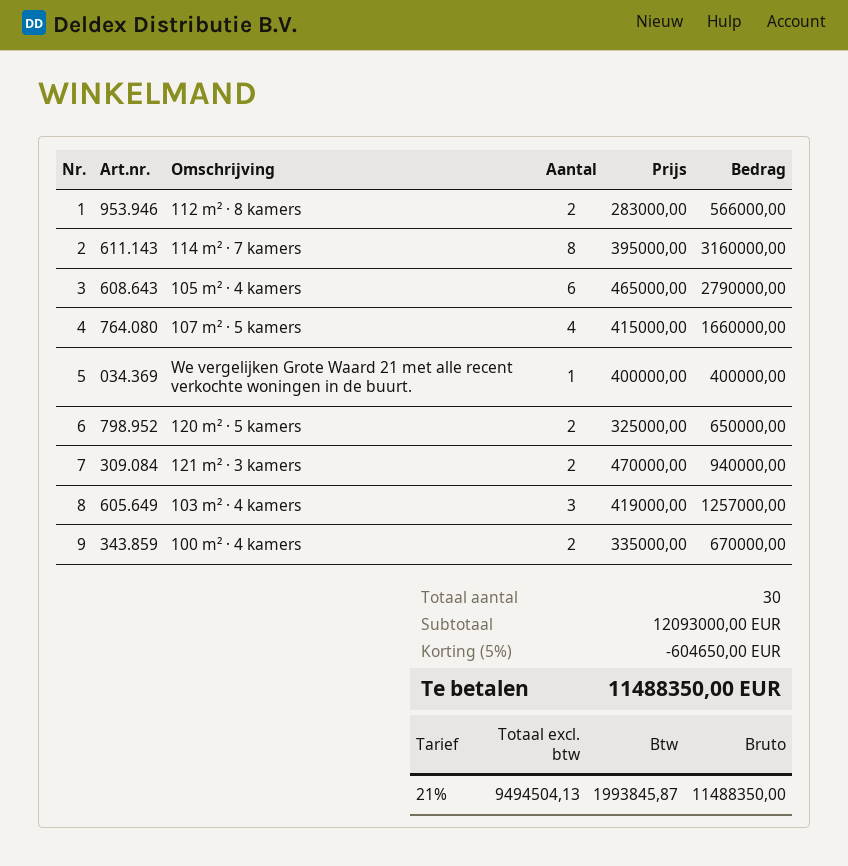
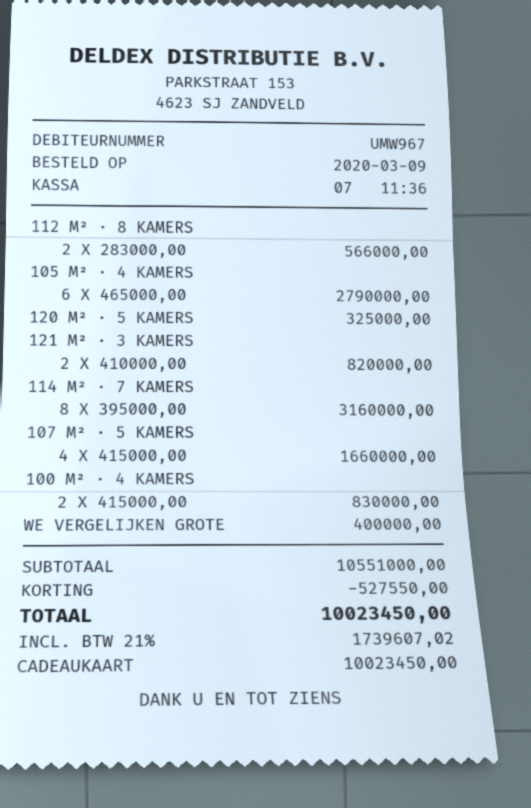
120 m² · 5 kamers: 2 x 325000.00 = 650000.00 -> 1 x 325000.00 = 325000.00
121 m² · 3 kamers: 2 x 470000.00 = 940000.00 -> 2 x 410000.00 = 820000.00
103 m² · 4 kamers: 3 x 419000.00 = 1257000.00 -> none
100 m² · 4 kamers: 2 x 335000.00 = 670000.00 -> 2 x 415000.00 = 830000.00
subtotal: 12093000.00 -> 10551000.00
discount: 604650.00 -> 527550.00
tax: 21% = 1993845.87 -> 21% = 1739607.02
total: 11488350.00 -> 10023450.00

